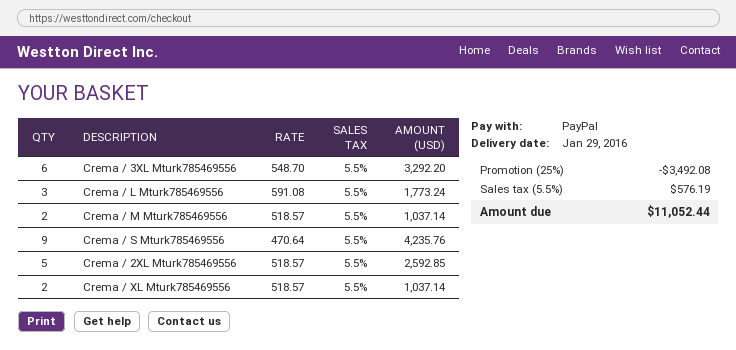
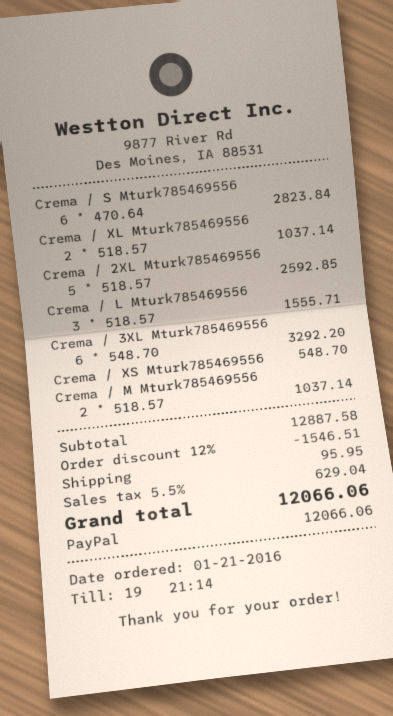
Crema / L Mturk785469556: 3 x 591.08 = 1773.24 -> 3 x 518.57 = 1555.71
Crema / S Mturk785469556: 9 x 470.64 = 4235.76 -> 6 x 470.64 = 2823.84
Crema / XS Mturk785469556: none -> 1 x 548.70 = 548.70
discount: 25% = 3492.08 -> 12% = 1546.51
shipping: none -> 95.95
tax: 5.5% = 576.19 -> 5.5% = 629.04
total: 11052.44 -> 12066.06

